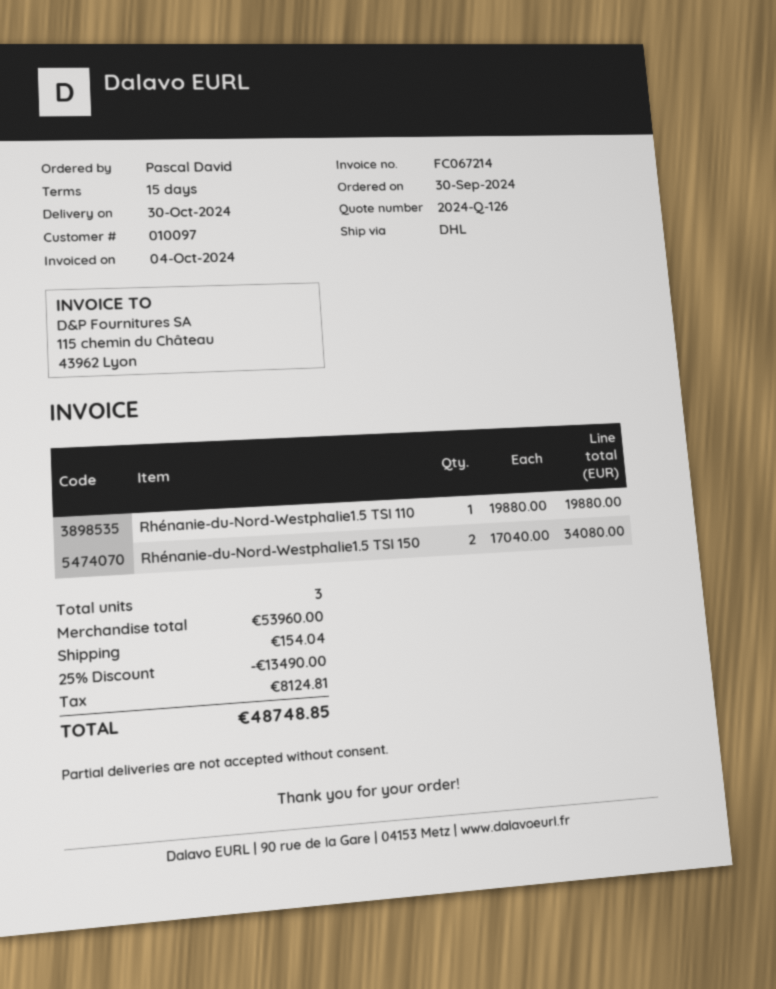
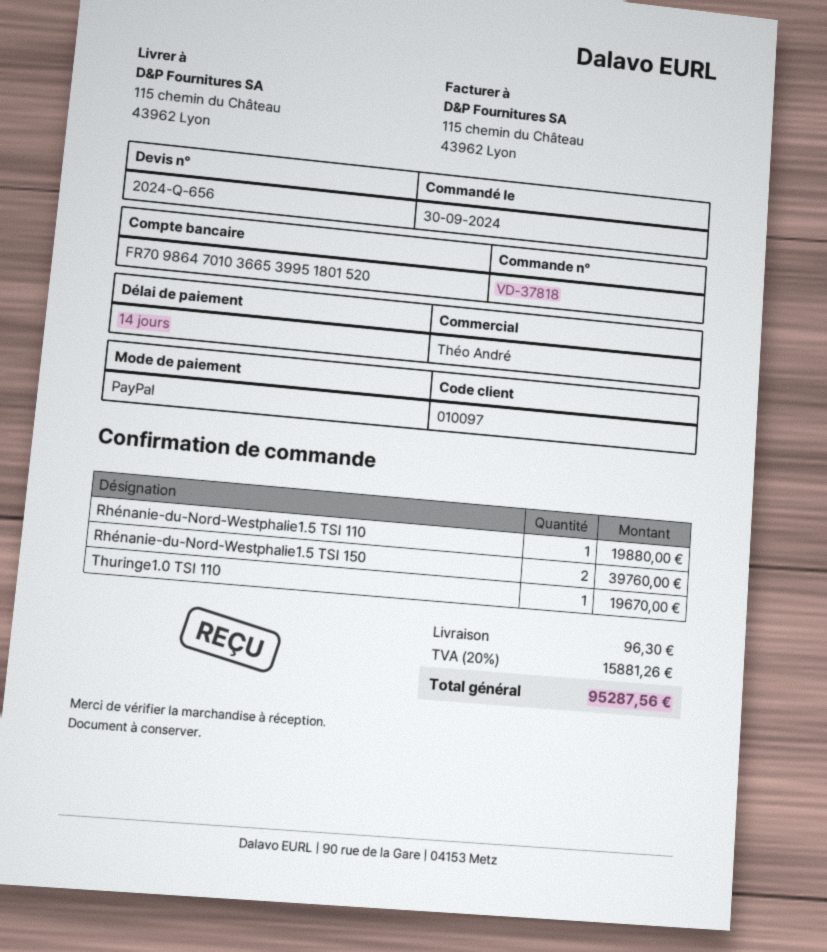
quote number: 2024-Q-126 -> 2024-Q-656
payment terms: 15 days -> 14 days
Rhénanie-du-Nord-Westphalie1.5 TSI 150: 2 for 34080.00 -> 2 for 39760.00
Thuringe1.0 TSI 110: none -> 1 for 19670.00
discount: 25% = 13490.00 -> none
shipping: 154.04 -> 96.30
tax: 8124.81 -> 15881.26
total: 48748.85 -> 95287.56

